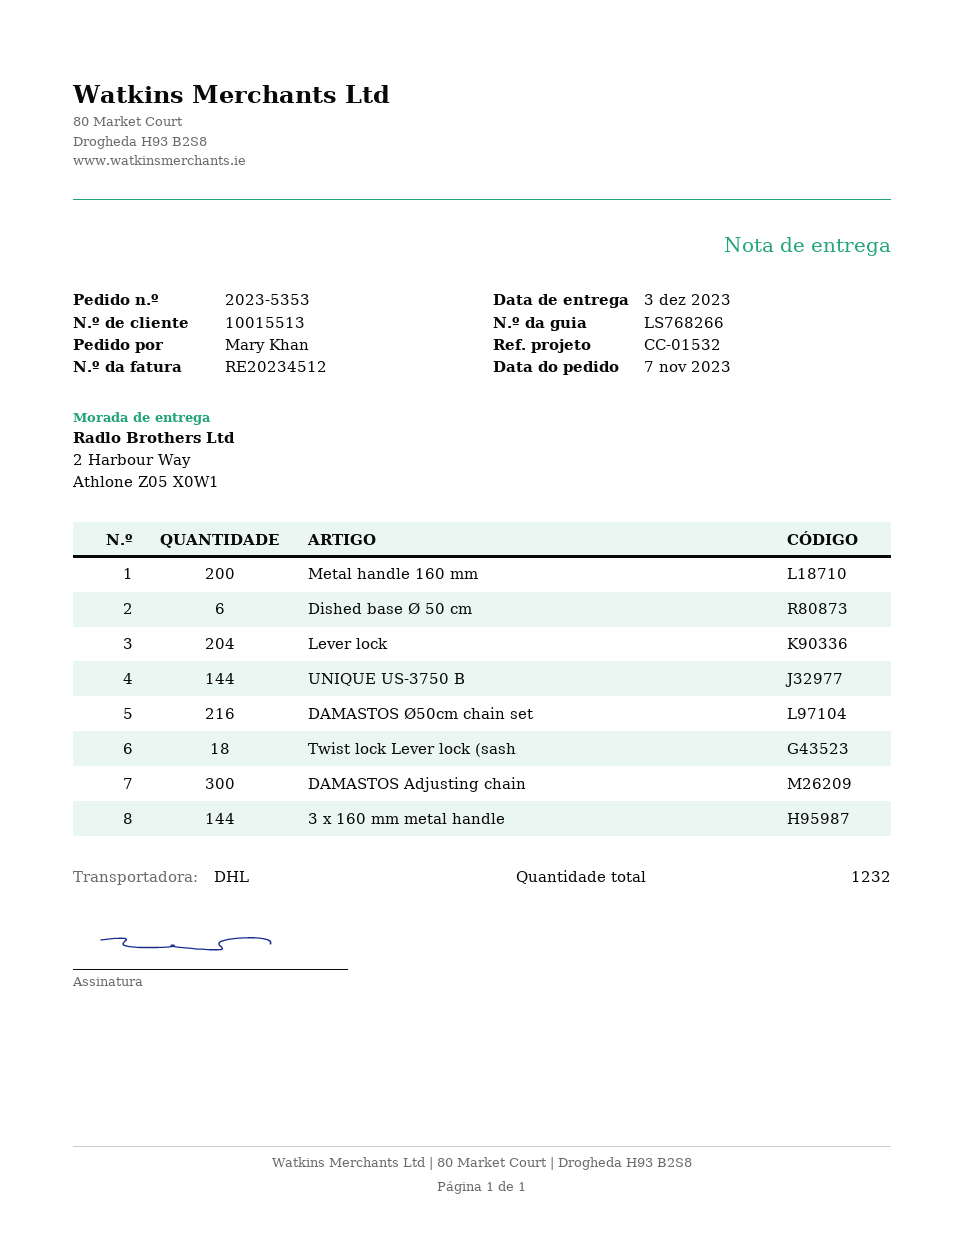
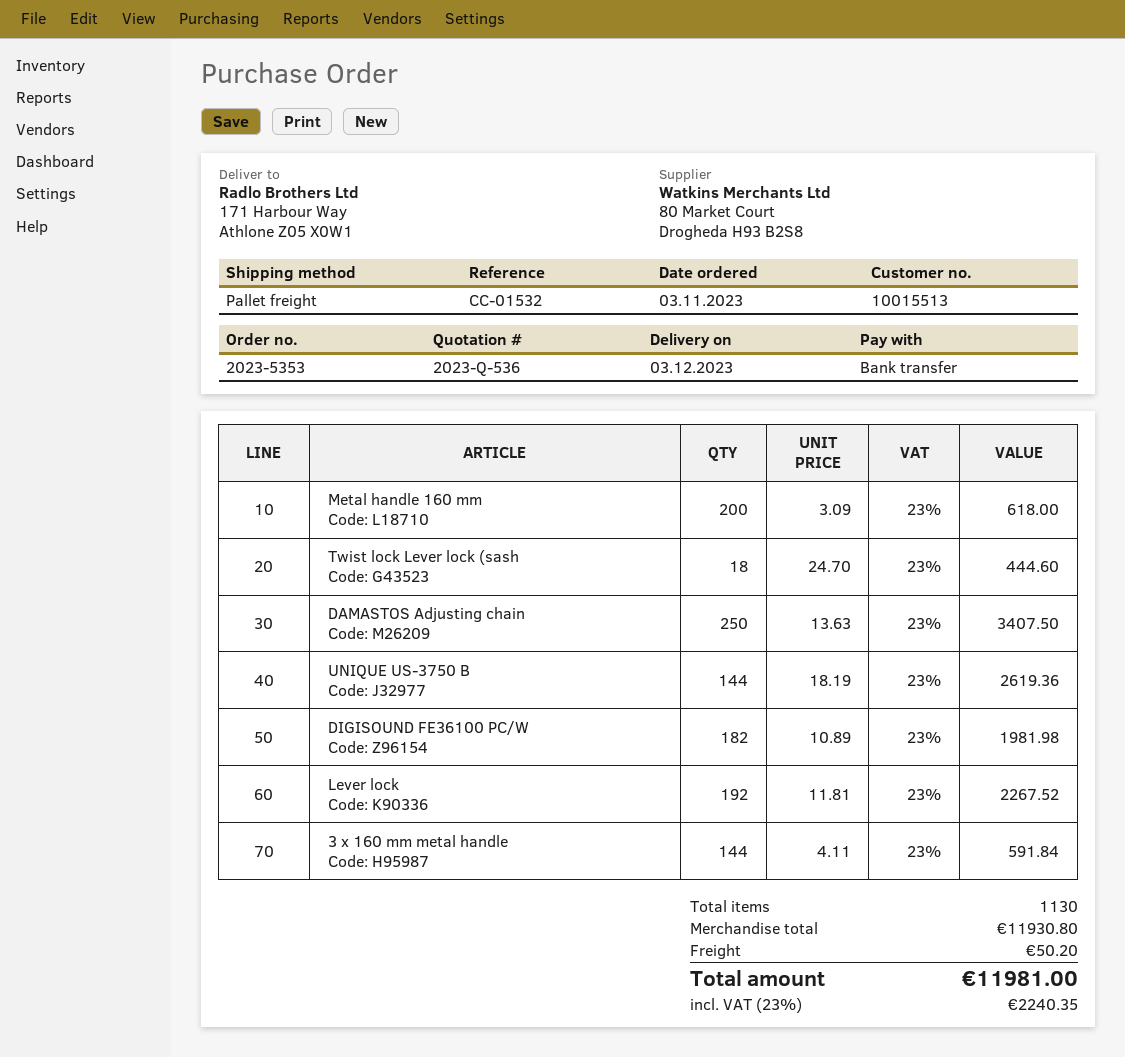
order date: 2023-11-07 -> 2023-11-03
shipping method: DHL -> pallet freight
ship to: 2 Harbour Way, Athlone Z05 X0W1 -> 171 Harbour Way, Athlone Z05 X0W1
Dished base Ø 50 cm: 6 -> none
Lever lock: 204 -> 192
DAMASTOS Ø50cm chain set: 216 -> none
DAMASTOS Adjusting chain: 300 -> 250
DIGISOUND FE36100 PC/W: none -> 182
total quantity: 1232 -> 1130

